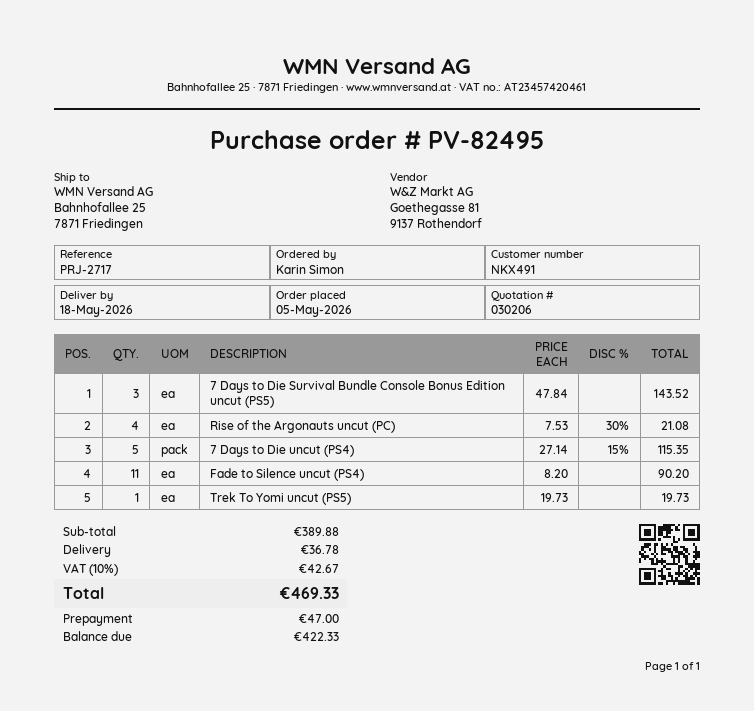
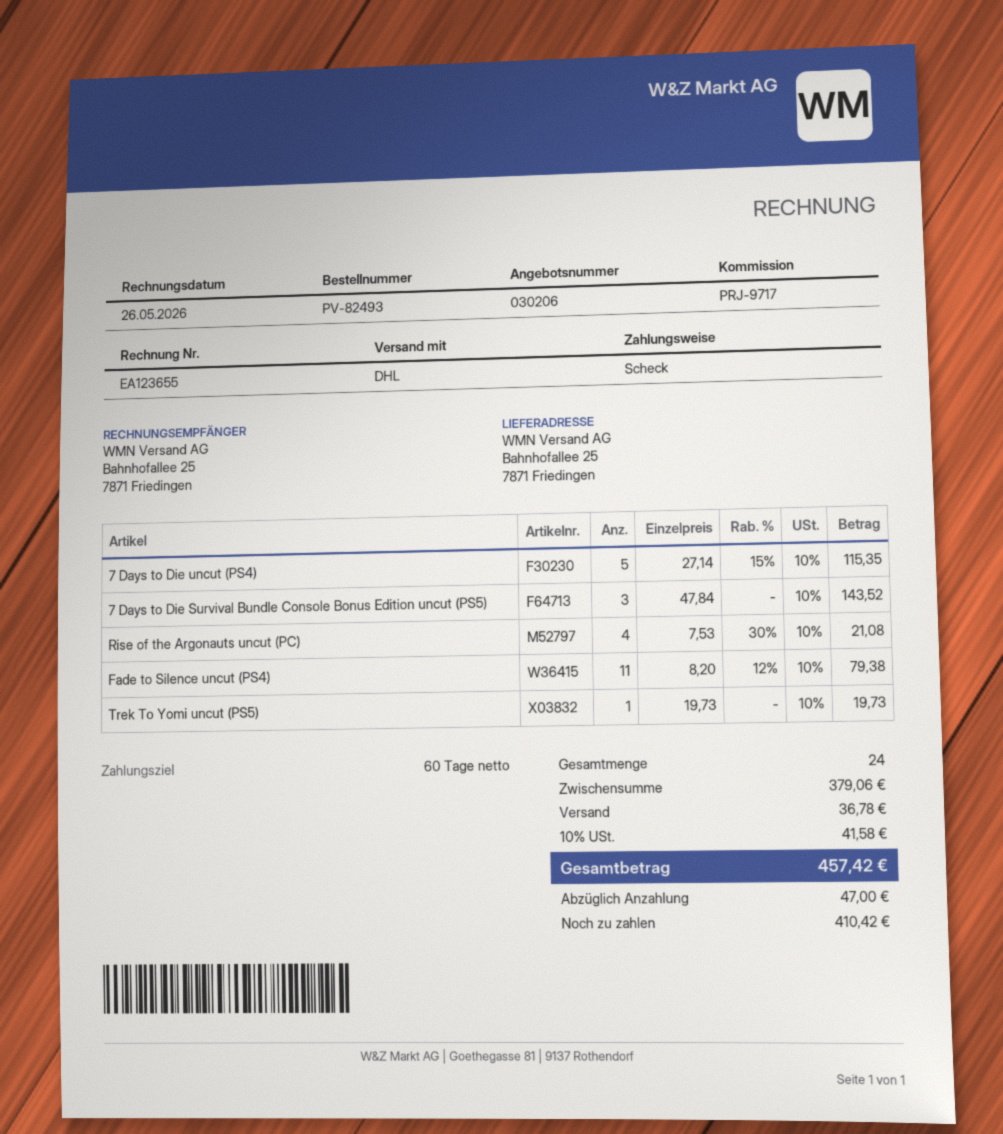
order number: PV-82495 -> PV-82493
reference: PRJ-2717 -> PRJ-9717
Fade to Silence uncut (PS4): 11 x 8.20 = 90.20 -> 11 x 8.20 - 12% = 79.38
subtotal: 389.88 -> 379.06
tax: 10% = 42.67 -> 10% = 41.58
total: 469.33 -> 457.42
balance: 422.33 -> 410.42

